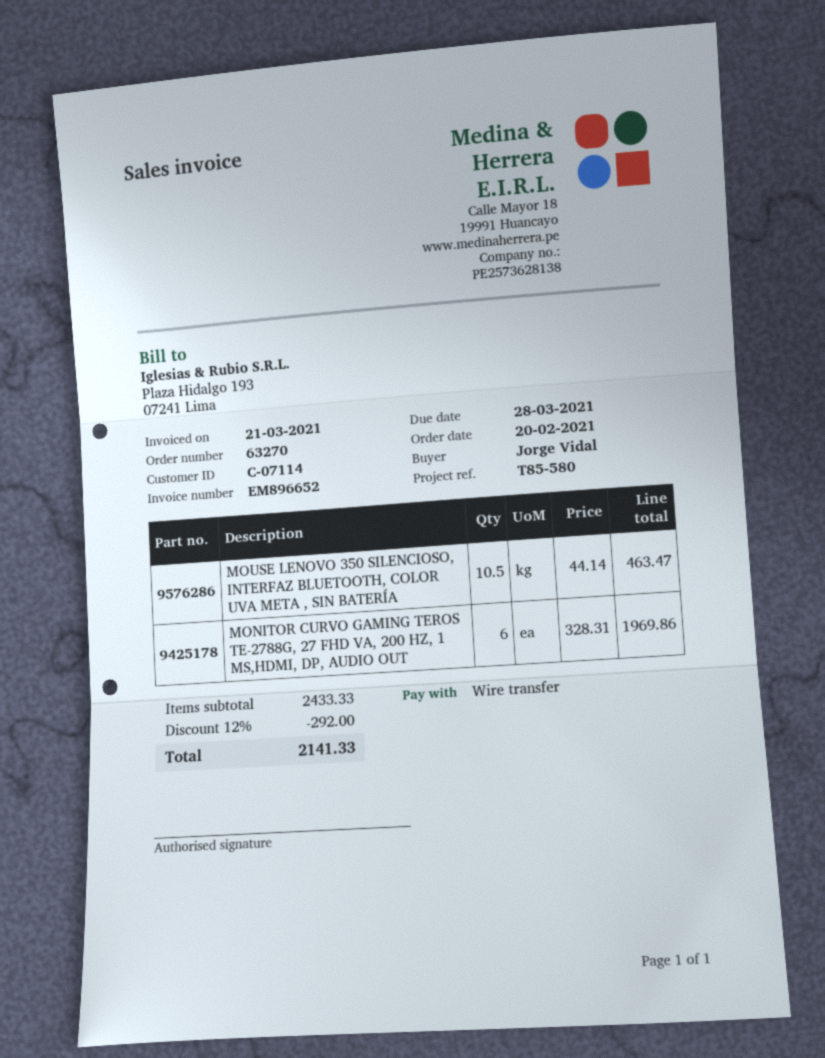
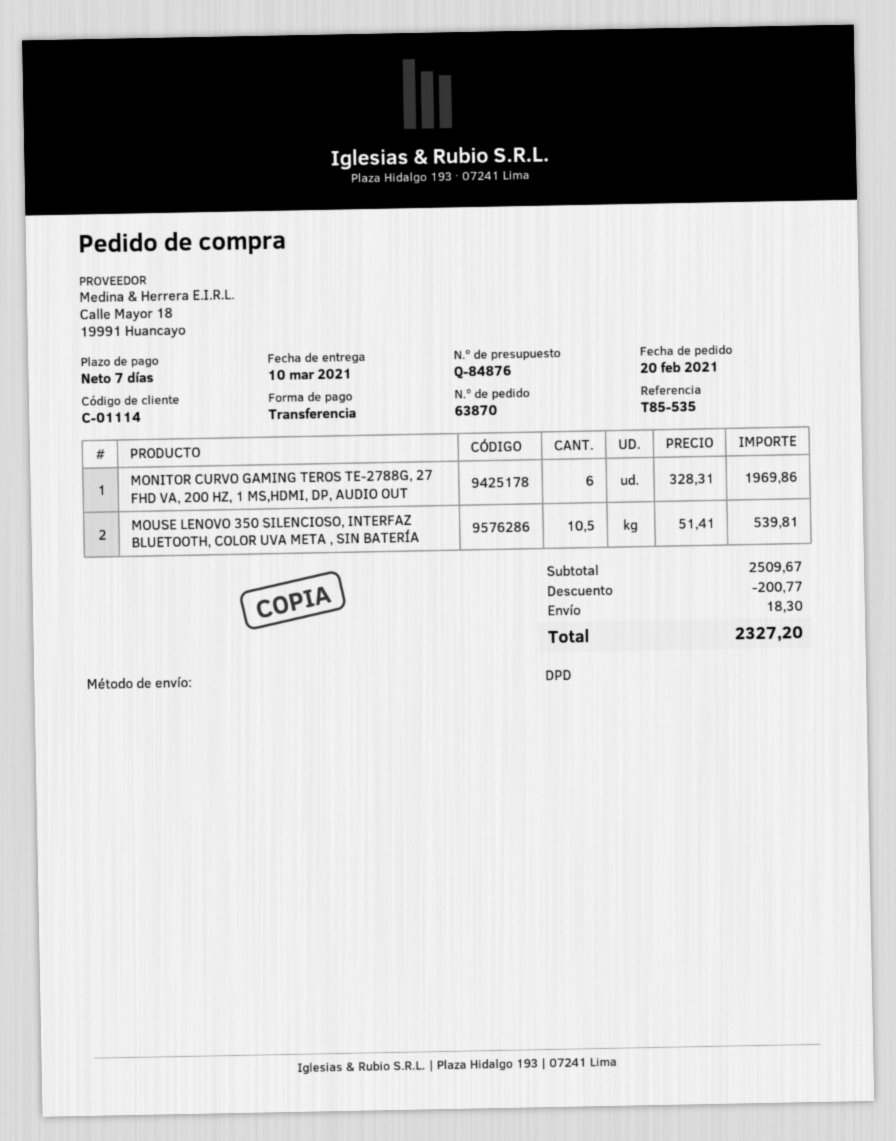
order number: 63270 -> 63870
customer number: C-07114 -> C-01114
reference: T85-580 -> T85-535
MOUSE LENOVO 350 SILENCIOSO, INTERFAZ BLUETOOTH, COLOR UVA META , SIN BATERÍA: 10.5 x 44.14 = 463.47 -> 10.5 x 51.41 = 539.81
subtotal: 2433.33 -> 2509.67
discount: 292.00 -> 200.77
shipping: none -> 18.30
total: 2141.33 -> 2327.20

